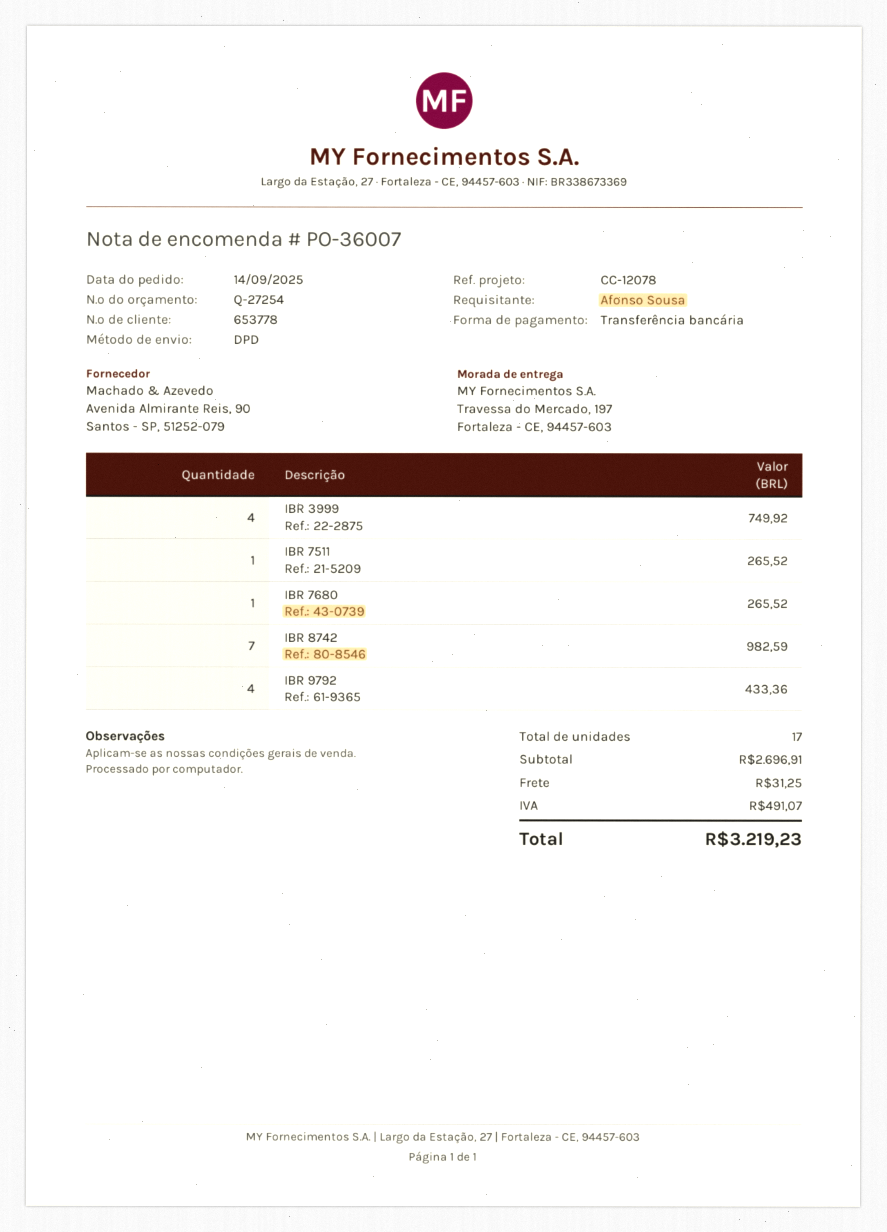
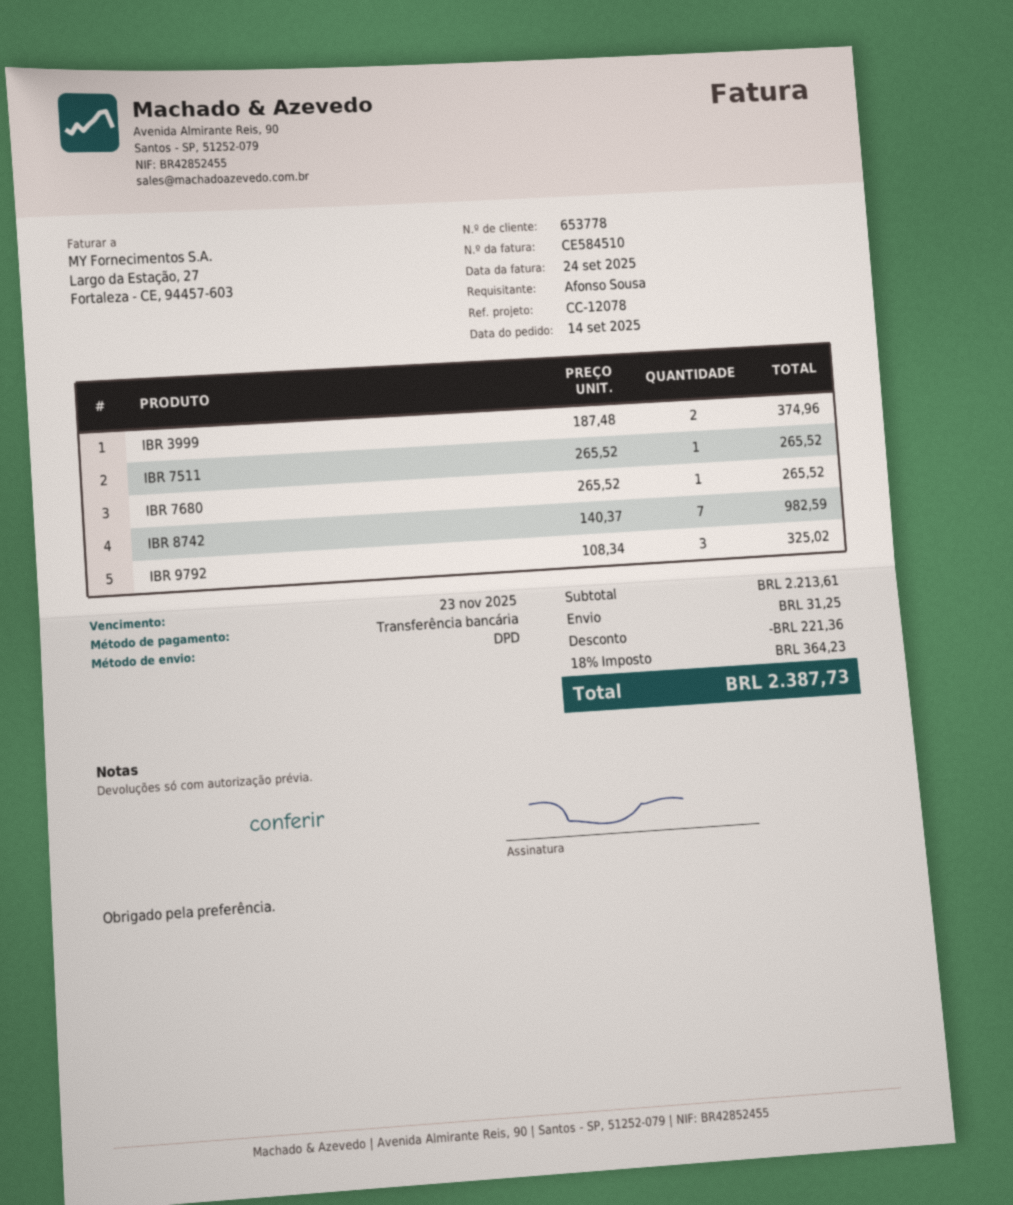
IBR 3999: 4 for 749.92 -> 2 for 374.96
IBR 9792: 4 for 433.36 -> 3 for 325.02
subtotal: 2696.91 -> 2213.61
discount: none -> 221.36
tax: 491.07 -> 364.23
total: 3219.23 -> 2387.73

